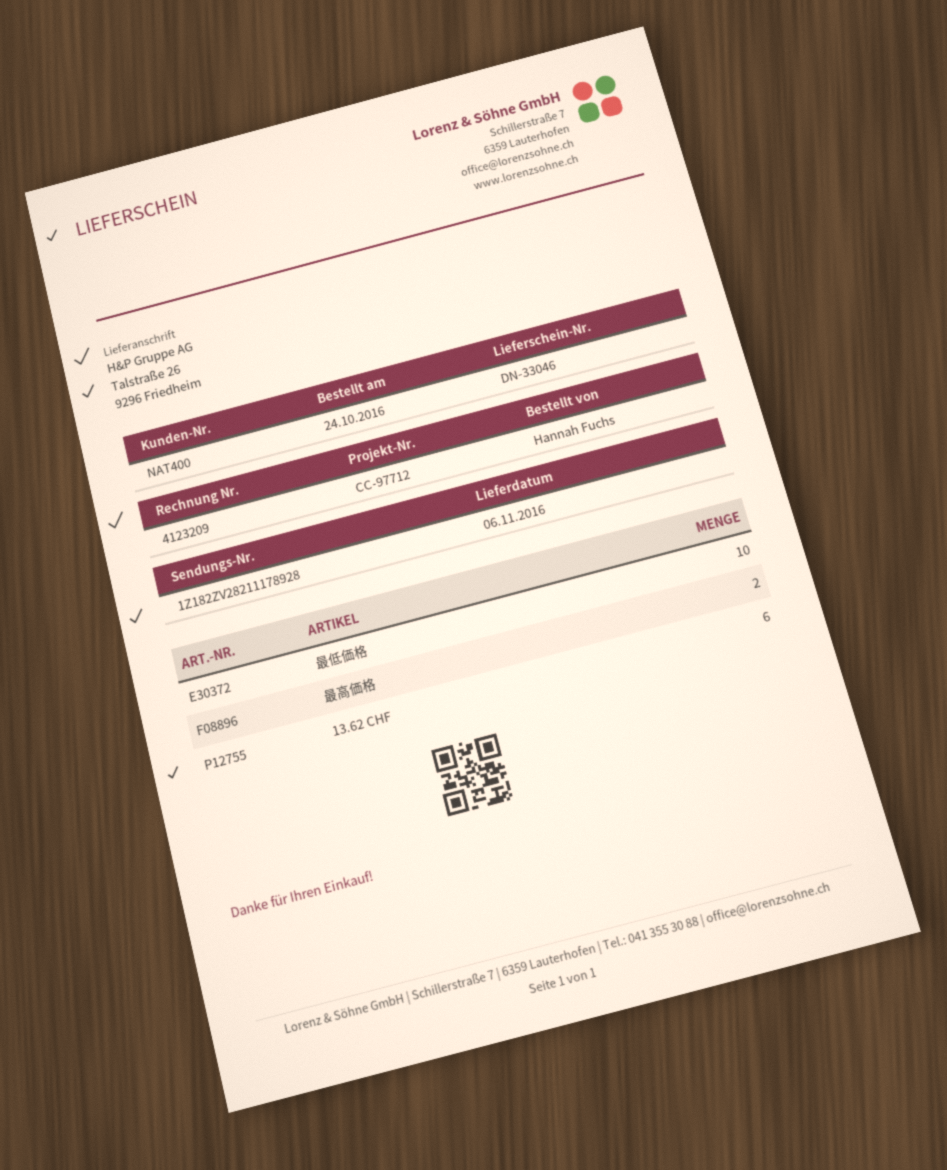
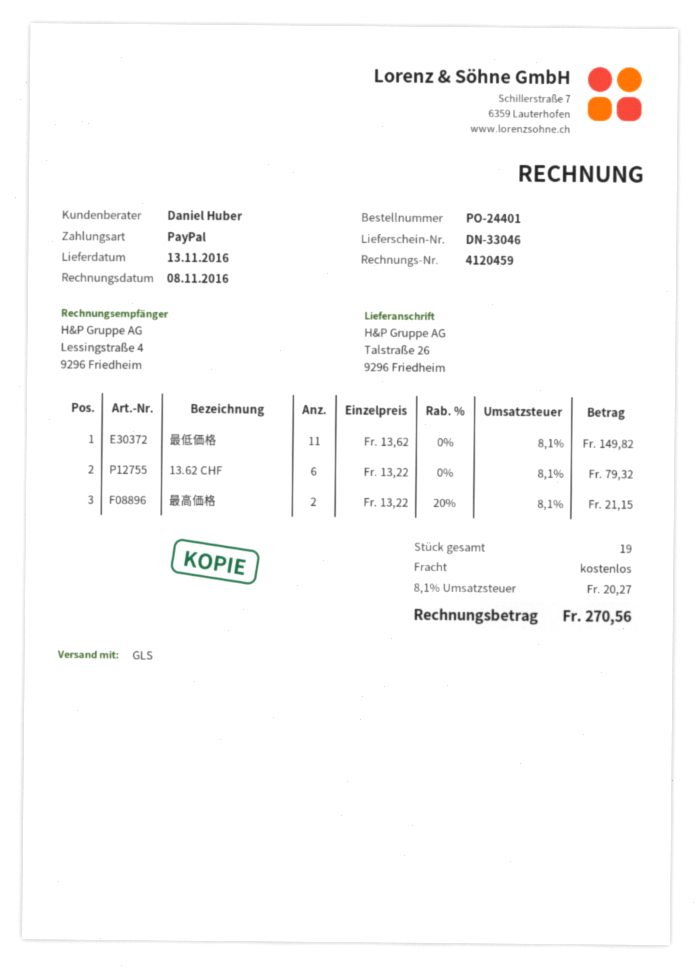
delivery date: 2016-11-06 -> 2016-11-13
invoice number: 4123209 -> 4120459
最低価格: 10 -> 11

